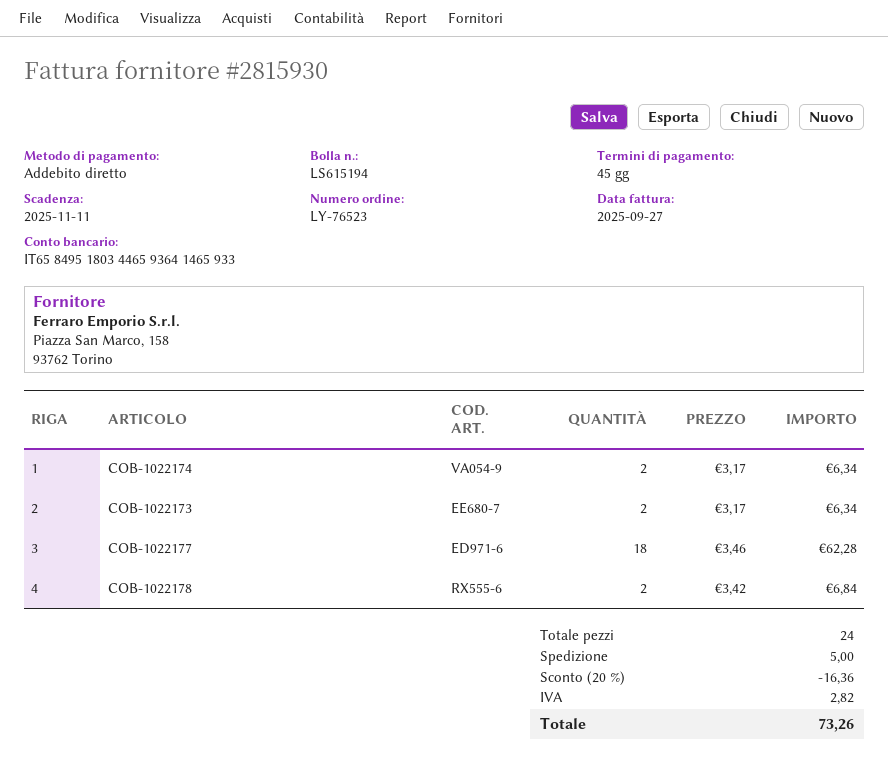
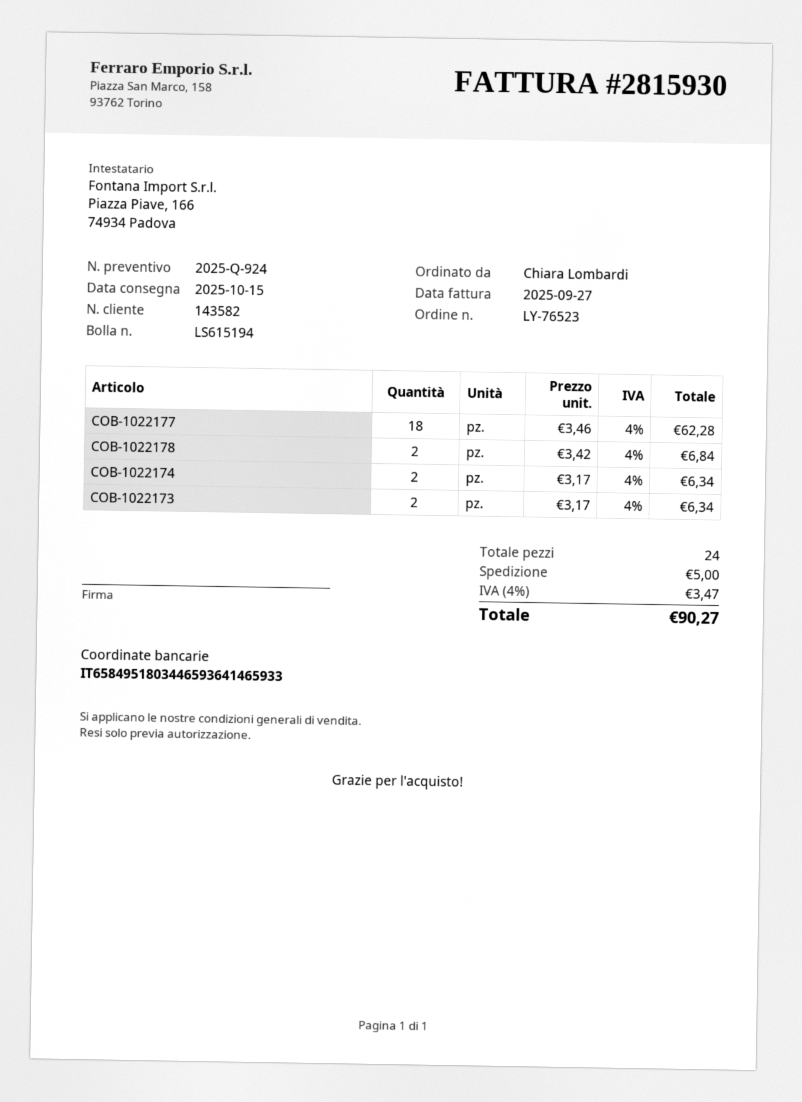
discount: 20% = 16.36 -> none
tax: 2.82 -> 3.47
total: 73.26 -> 90.27

